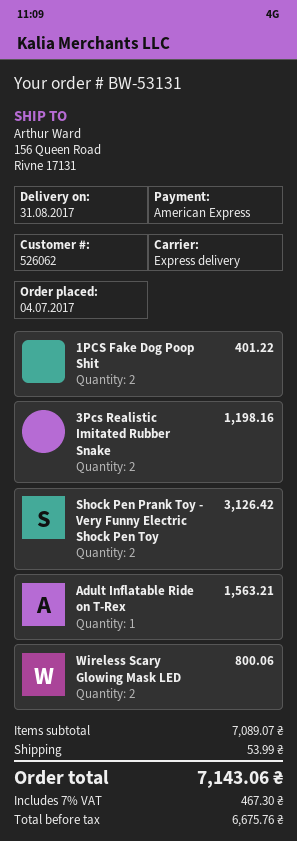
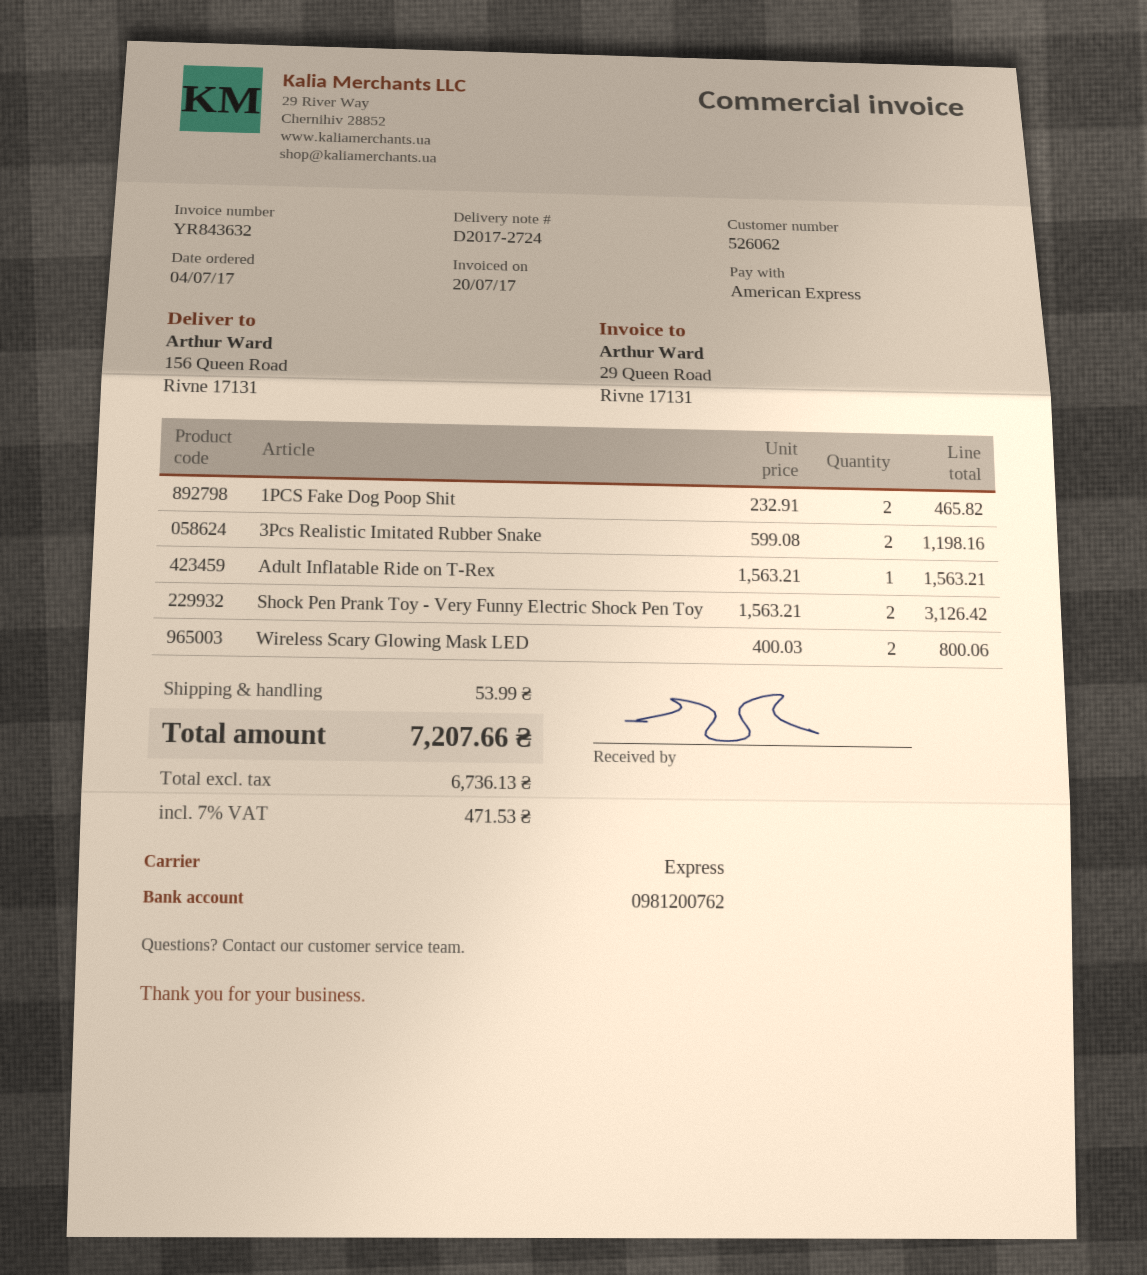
1PCS Fake Dog Poop Shit: 2 for 401.22 -> 2 for 465.82
net: 6675.76 -> 6736.13
tax: 7% = 467.30 -> 7% = 471.53
total: 7143.06 -> 7207.66

